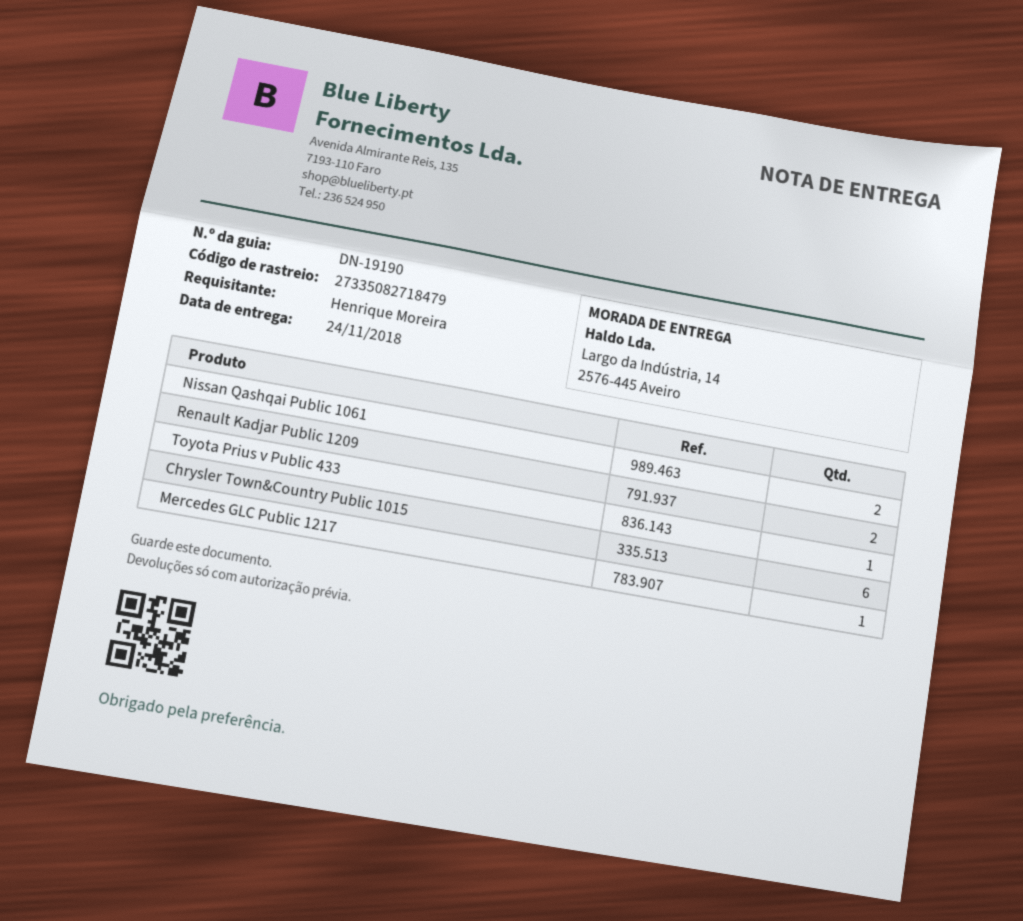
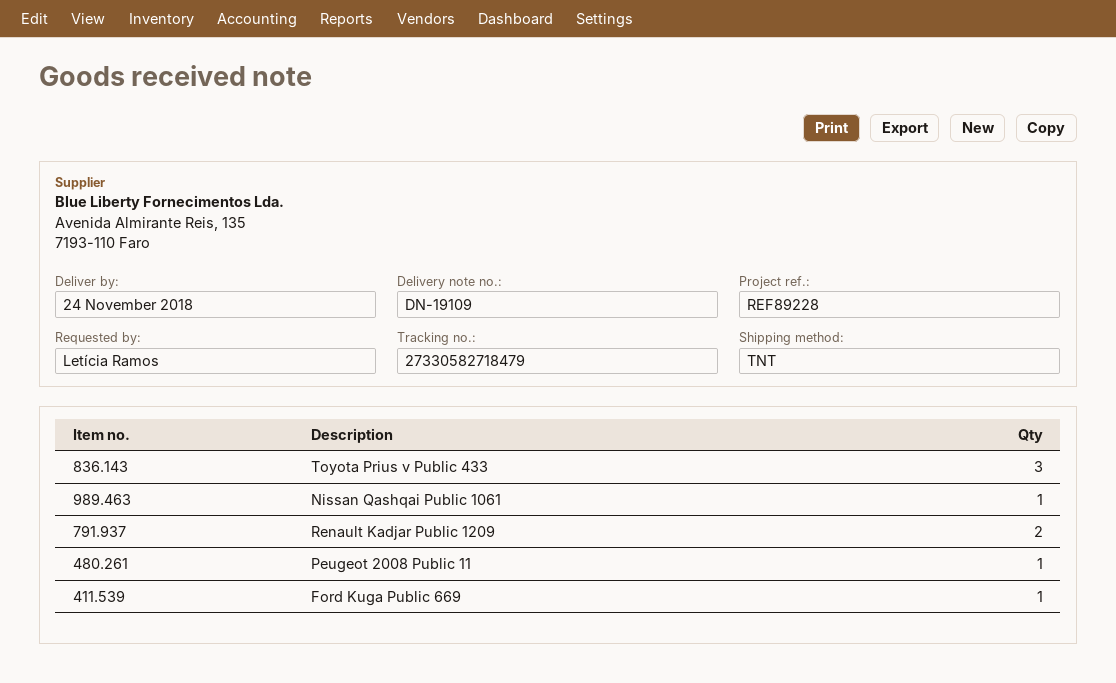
delivery note number: DN-19190 -> DN-19109
ordered by: Henrique Moreira -> Letícia Ramos
tracking number: 27335082718479 -> 27330582718479
Nissan Qashqai Public 1061: 2 -> 1
Toyota Prius v Public 433: 1 -> 3
Chrysler Town&Country Public 1015: 6 -> none
Mercedes GLC Public 1217: 1 -> none
Peugeot 2008 Public 11: none -> 1
Ford Kuga Public 669: none -> 1

